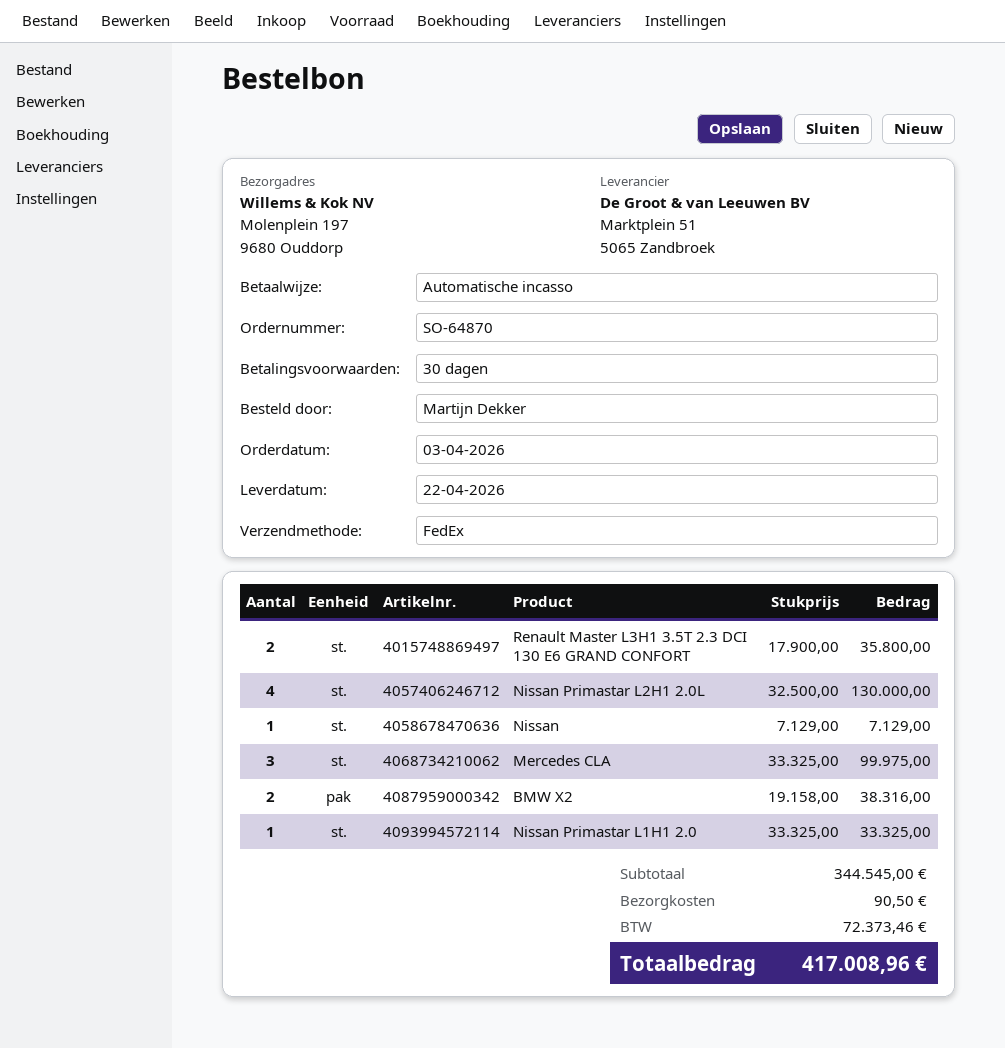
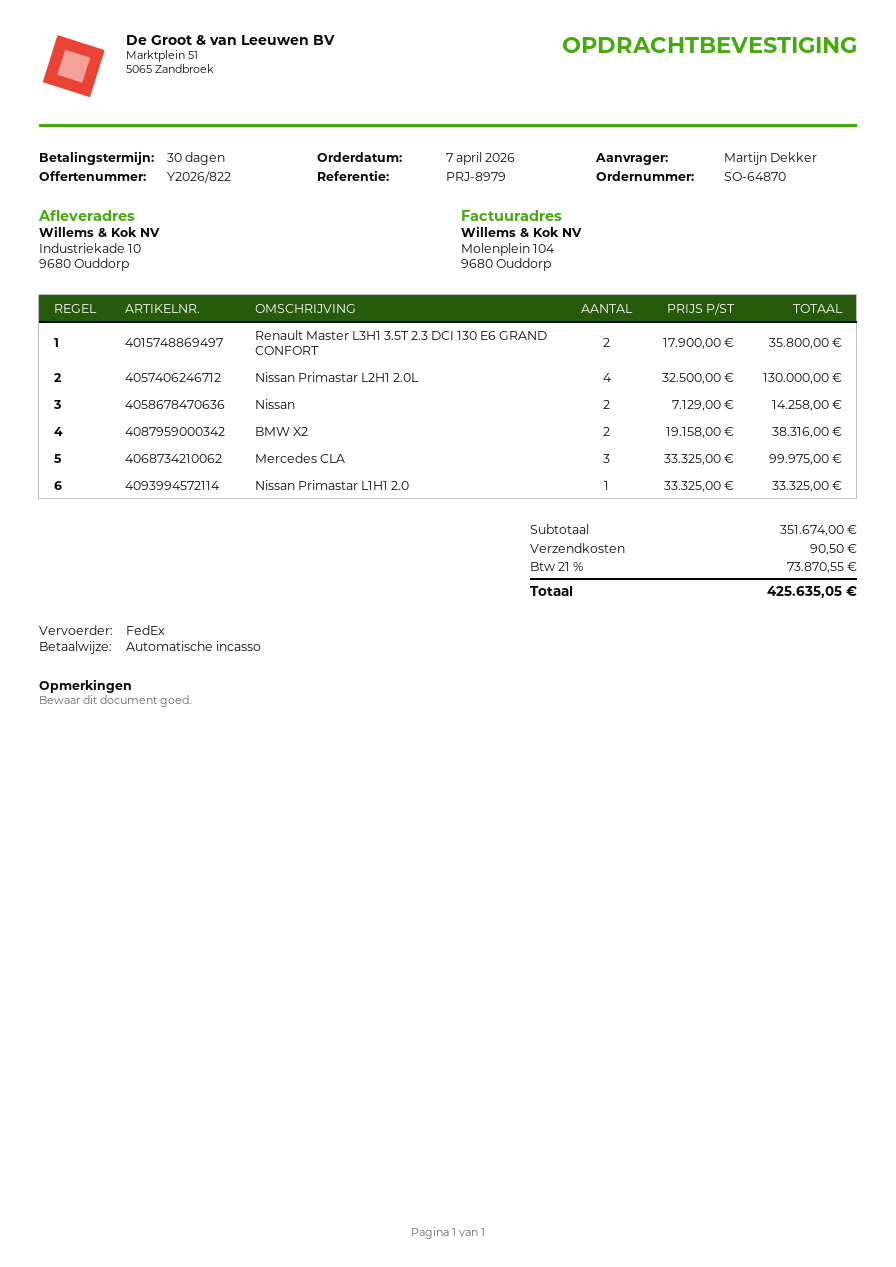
order date: 2026-04-03 -> 2026-04-07
ship to: Molenplein 197, 9680 Ouddorp -> Industriekade 10, 9680 Ouddorp
Nissan: 1 x 7129.00 = 7129.00 -> 2 x 7129.00 = 14258.00
subtotal: 344545.00 -> 351674.00
tax: 72373.46 -> 73870.55
total: 417008.96 -> 425635.05

